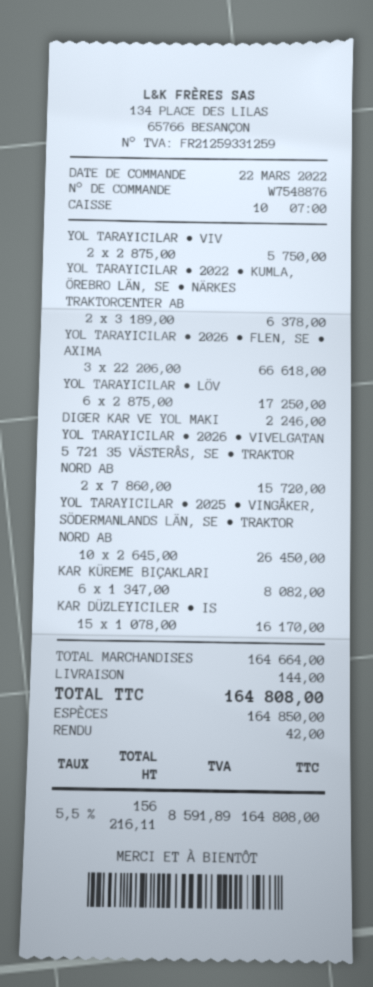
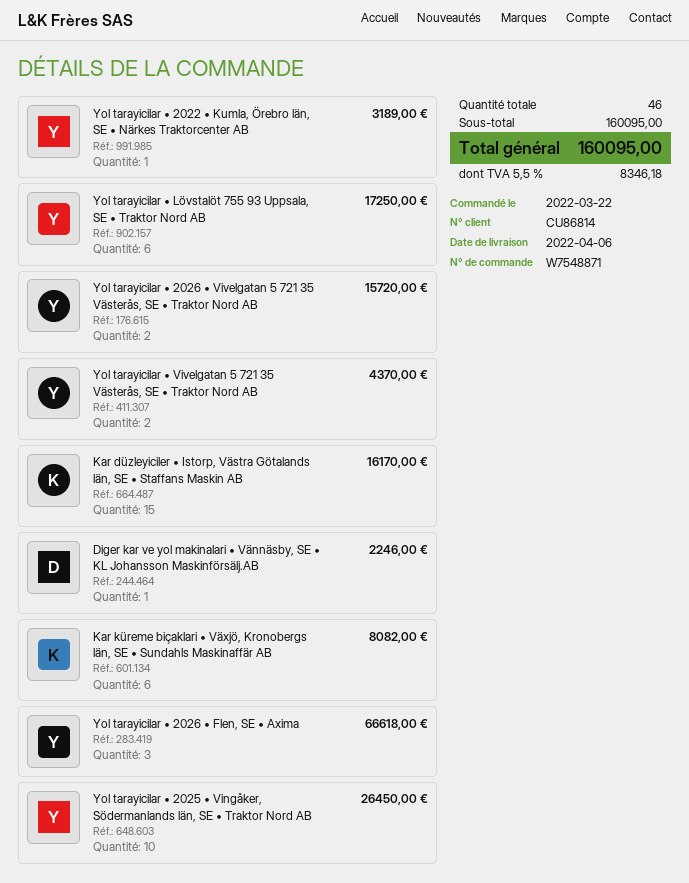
order number: W7548876 -> W7548871
YOL TARAYICILAR • VIV: 2 for 5750.00 -> 2 for 4370.00
YOL TARAYICILAR • 2022 • KUMLA, ÖREBRO LÄN, SE • NÄRKES TRAKTORCENTER AB: 2 for 6378.00 -> 1 for 3189.00
subtotal: 164664.00 -> 160095.00
shipping: 144.00 -> none
tax: 5.5% = 8591.89 -> 5.5% = 8346.18
total: 164808.00 -> 160095.00

